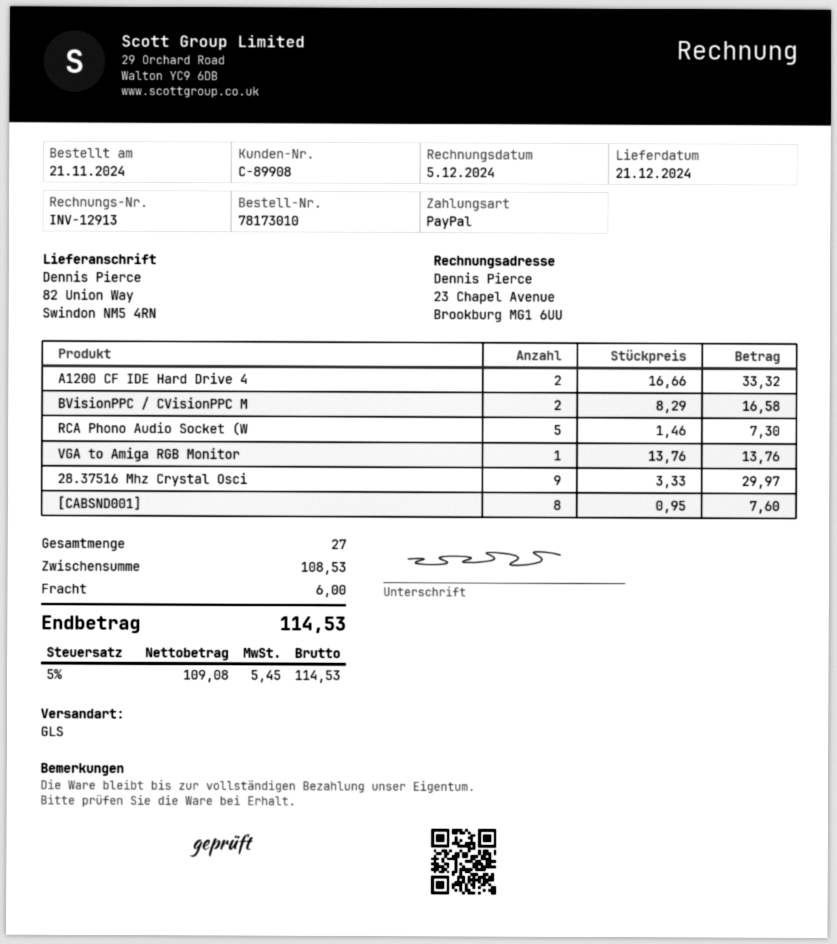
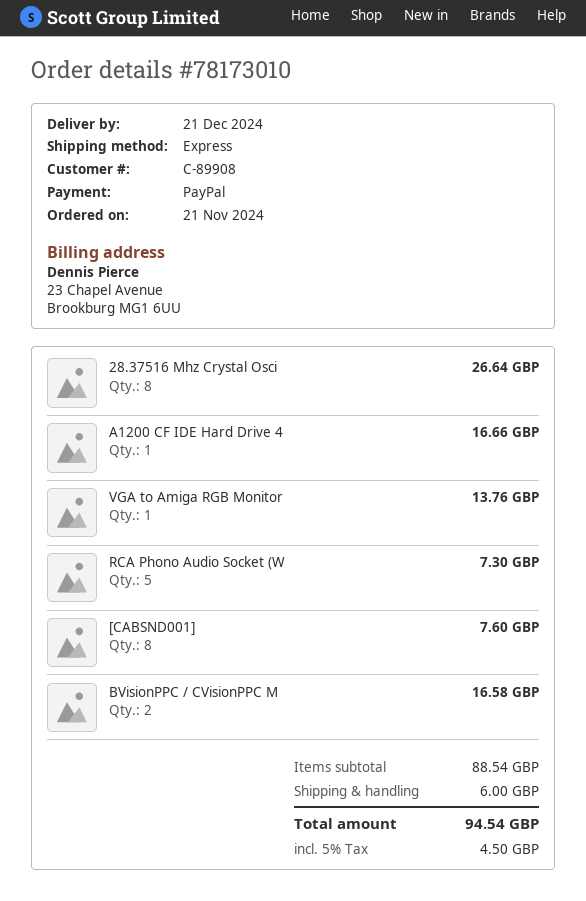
shipping method: GLS -> express
A1200 CF IDE Hard Drive 4: 2 for 33.32 -> 1 for 16.66
28.37516 Mhz Crystal Osci: 9 for 29.97 -> 8 for 26.64
subtotal: 108.53 -> 88.54
tax: 5% = 5.45 -> 5% = 4.50
total: 114.53 -> 94.54

